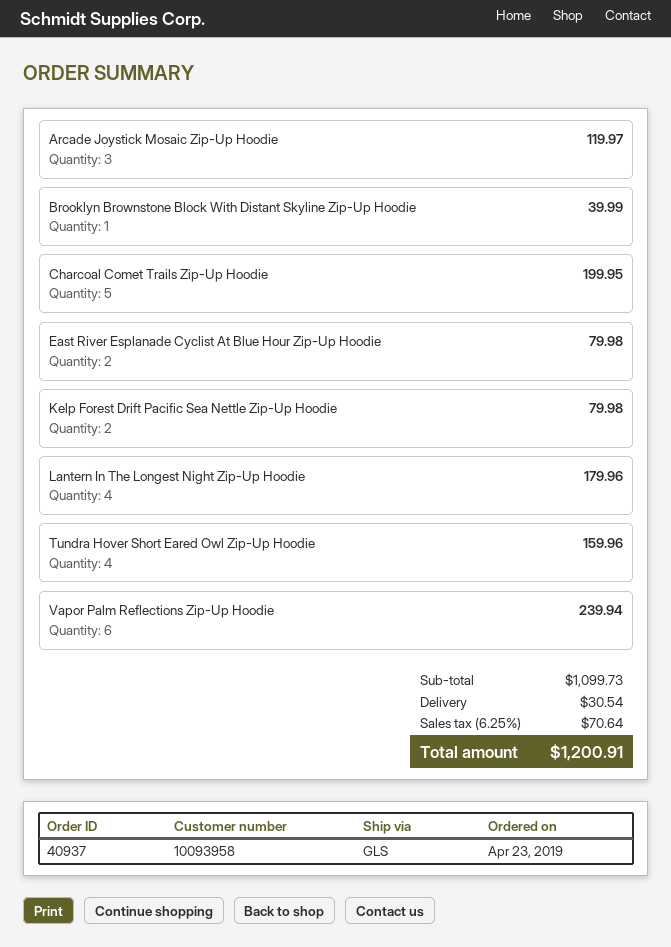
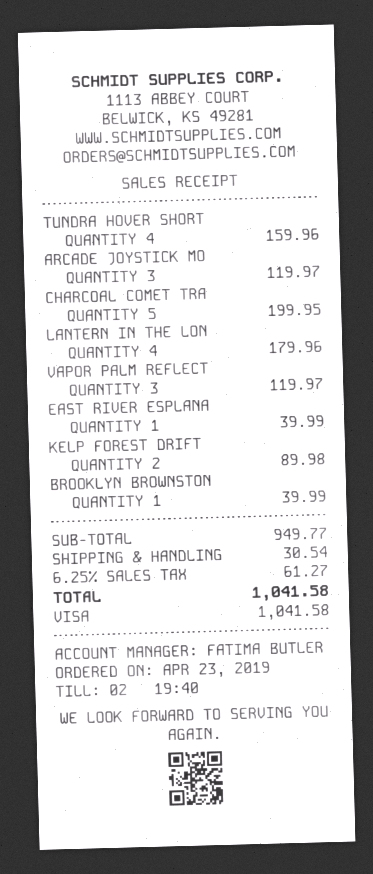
East River Esplanade Cyclist At Blue Hour Zip-Up Hoodie: 2 for 79.98 -> 1 for 39.99
Kelp Forest Drift Pacific Sea Nettle Zip-Up Hoodie: 2 for 79.98 -> 2 for 89.98
Vapor Palm Reflections Zip-Up Hoodie: 6 for 239.94 -> 3 for 119.97
subtotal: 1099.73 -> 949.77
tax: 6.25% = 70.64 -> 6.25% = 61.27
total: 1200.91 -> 1041.58

